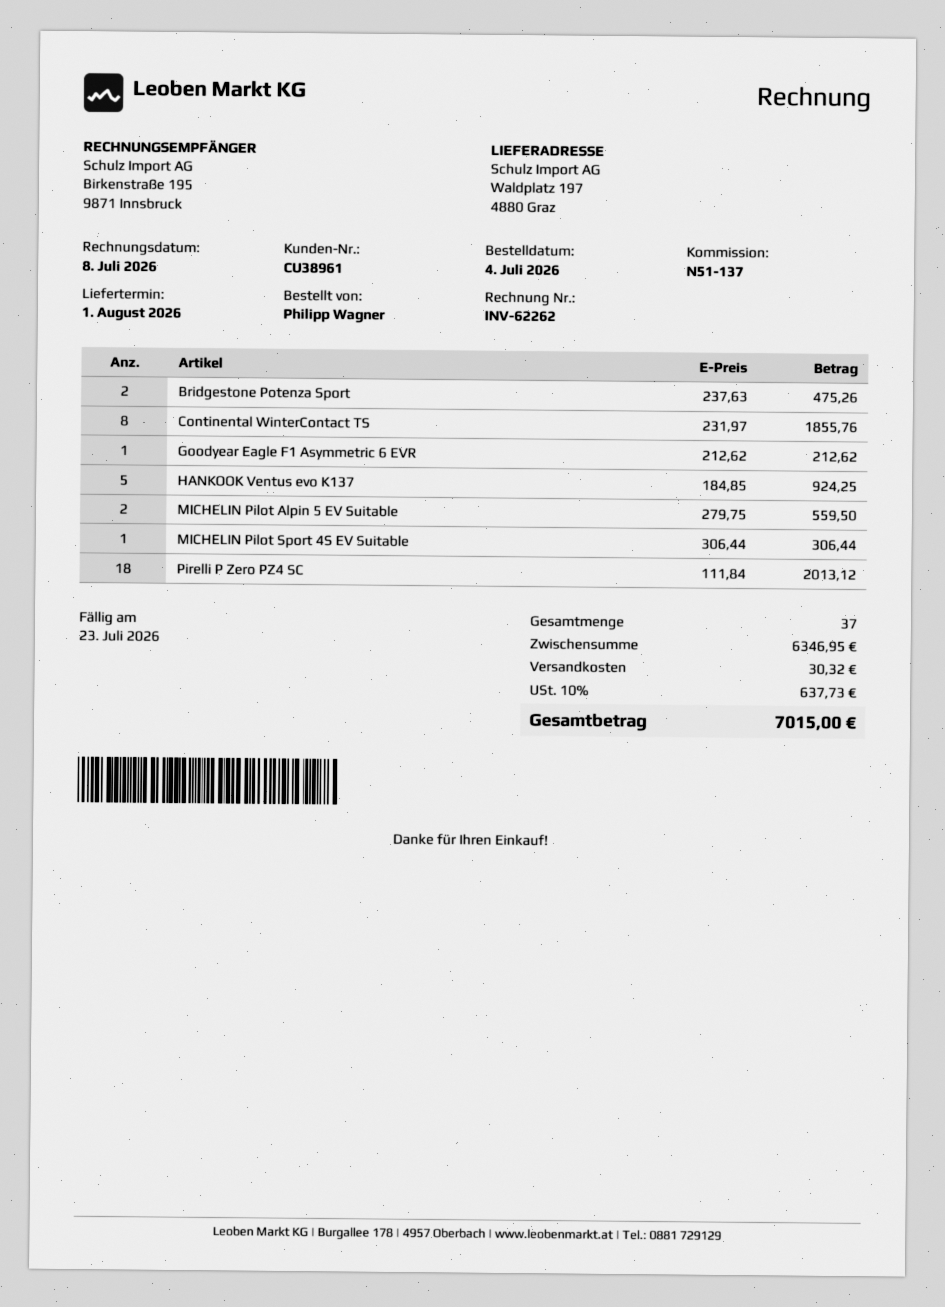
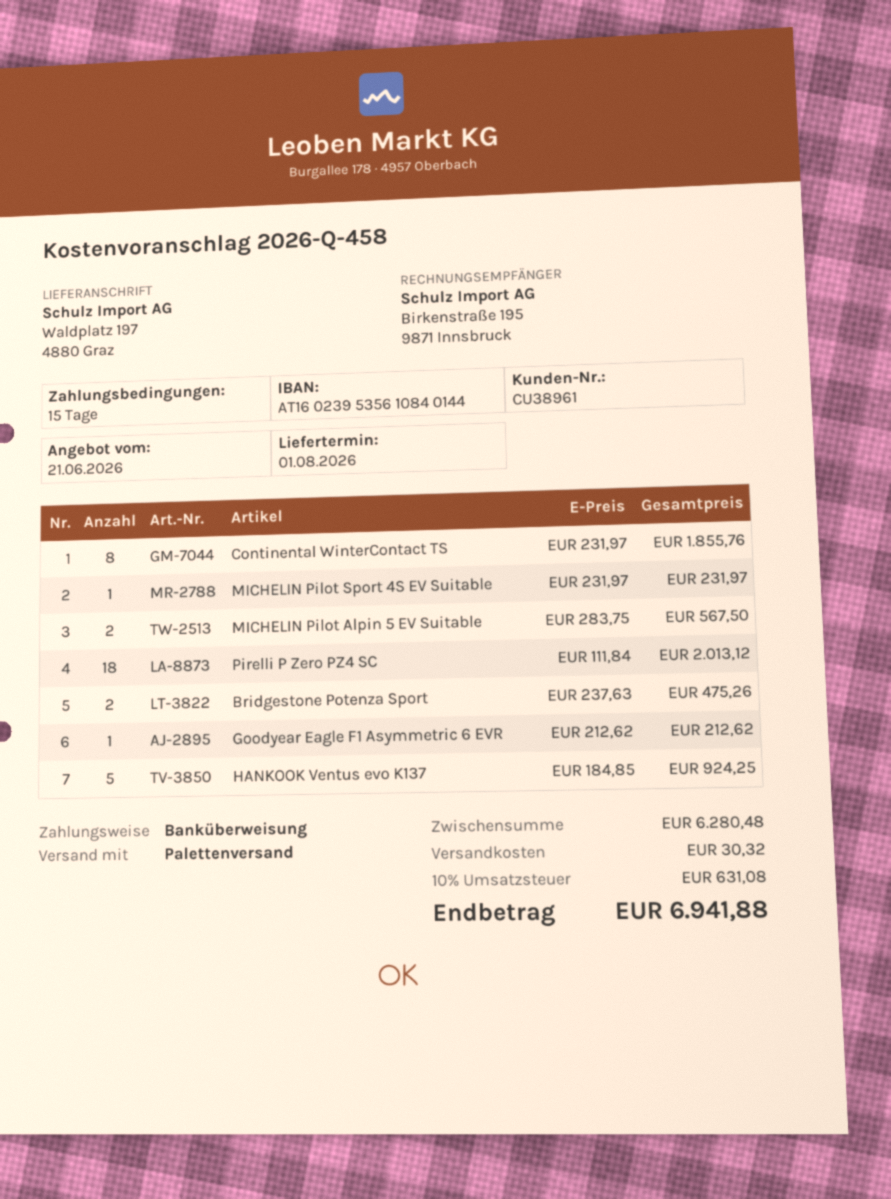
MICHELIN Pilot Alpin 5 EV Suitable: 2 x 279.75 = 559.50 -> 2 x 283.75 = 567.50
MICHELIN Pilot Sport 4S EV Suitable: 1 x 306.44 = 306.44 -> 1 x 231.97 = 231.97
subtotal: 6346.95 -> 6280.48
tax: 10% = 637.73 -> 10% = 631.08
total: 7015.00 -> 6941.88

